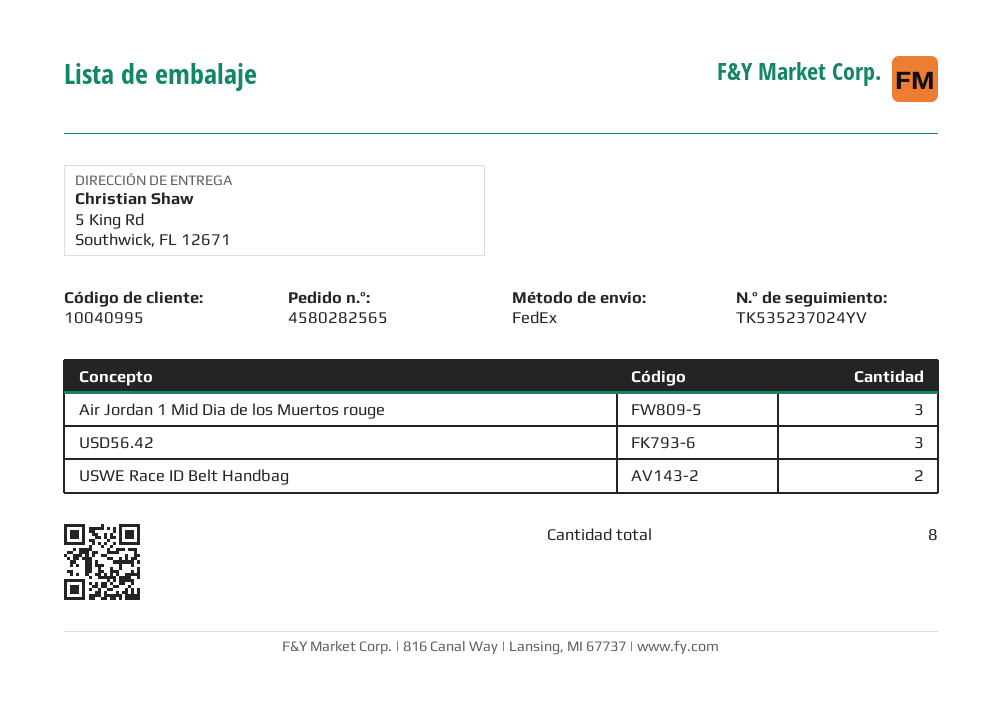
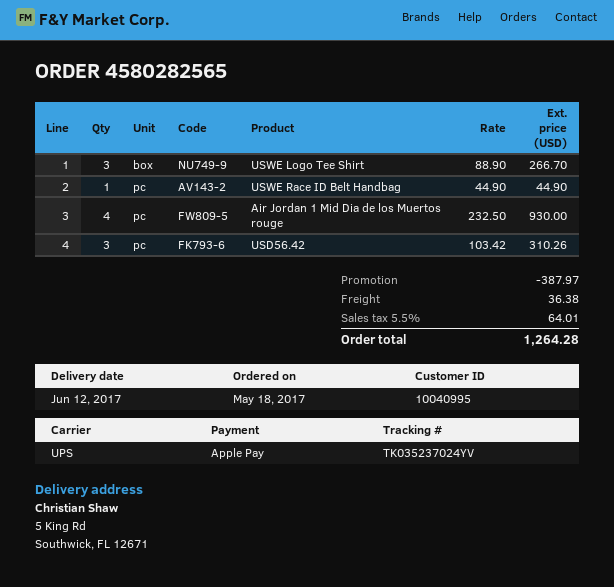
shipping method: FedEx -> UPS
tracking number: TK535237024YV -> TK035237024YV
Air Jordan 1 Mid Dia de los Muertos rouge: 3 -> 4
USWE Race ID Belt Handbag: 2 -> 1
USWE Logo Tee Shirt: none -> 3

